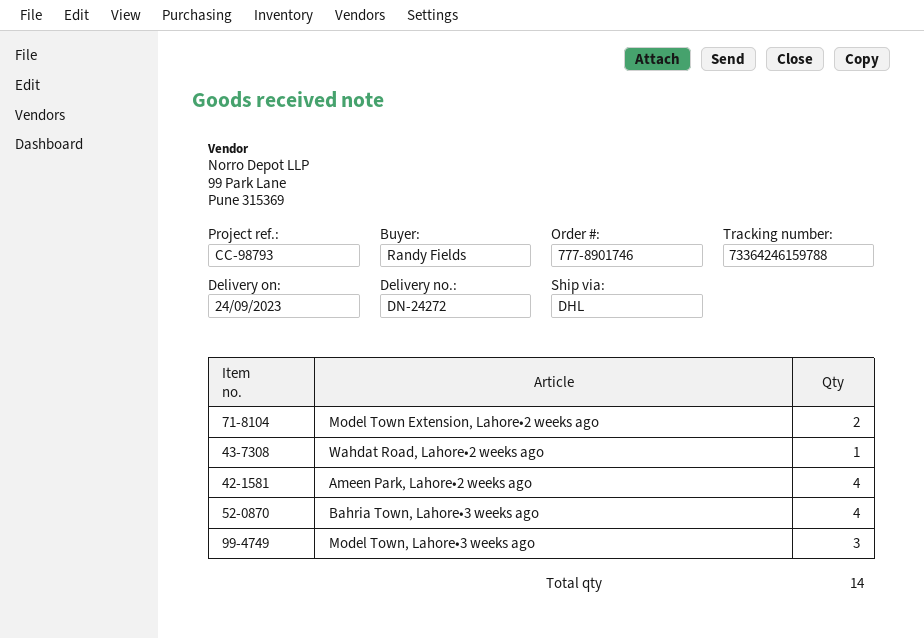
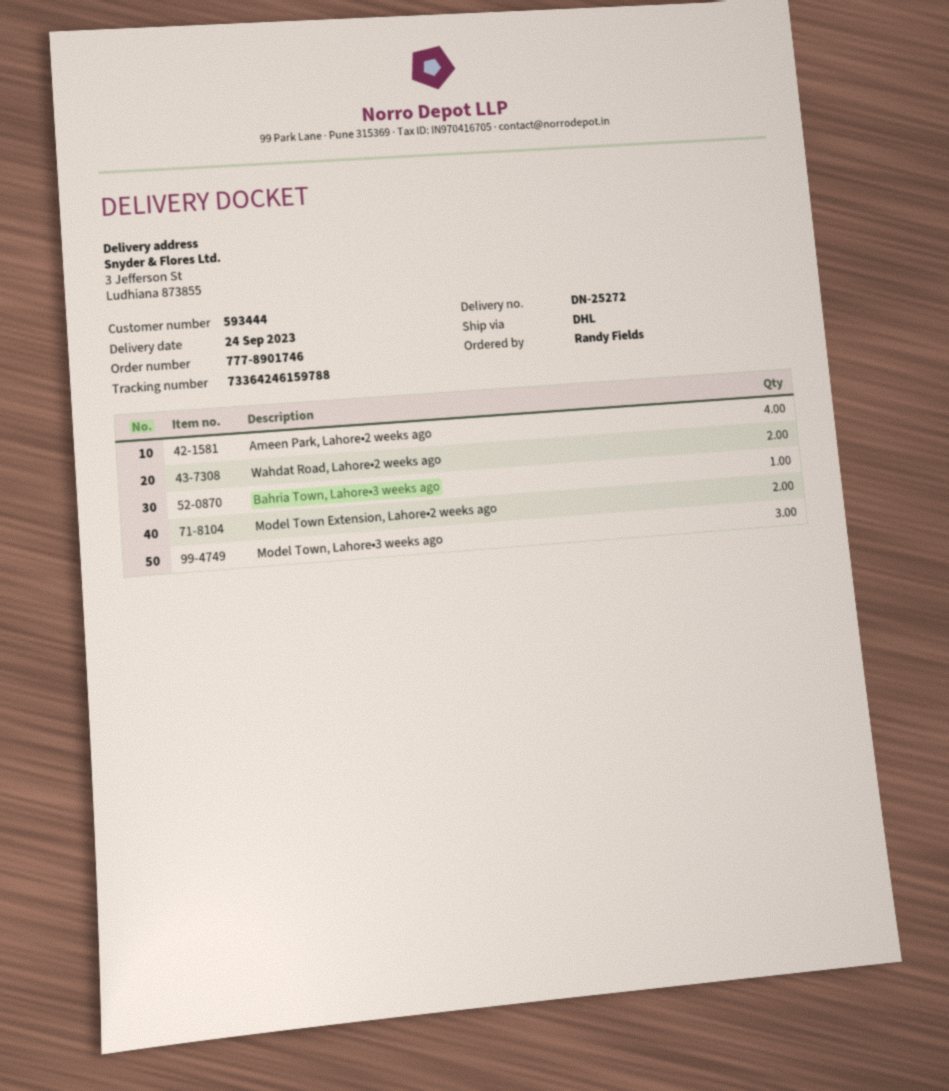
delivery note number: DN-24272 -> DN-25272
Wahdat Road, Lahore•2 weeks ago: 1 -> 2
Bahria Town, Lahore•3 weeks ago: 4 -> 1

